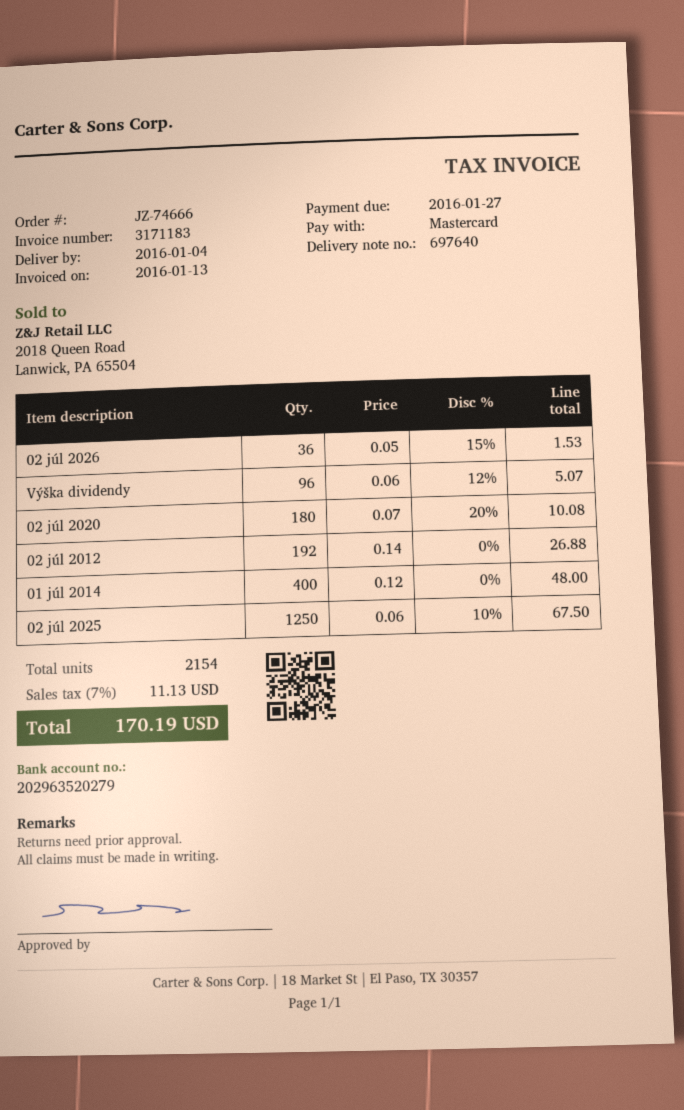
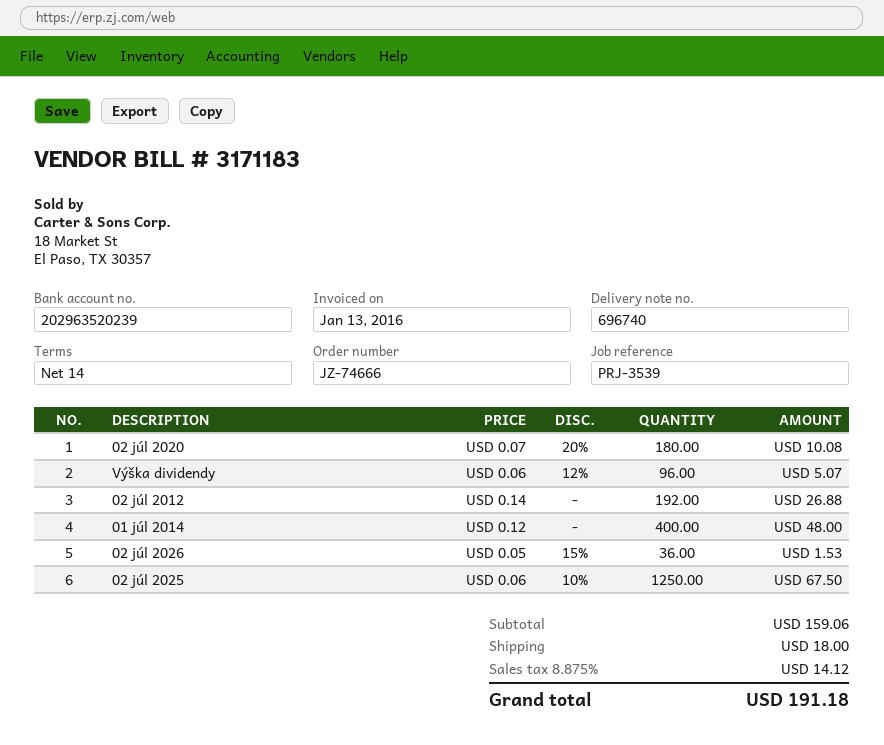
delivery note number: 697640 -> 696740
bank account: 202963520279 -> 202963520239
shipping: none -> 18.00
tax: 7% = 11.13 -> 8.875% = 14.12
total: 170.19 -> 191.18

